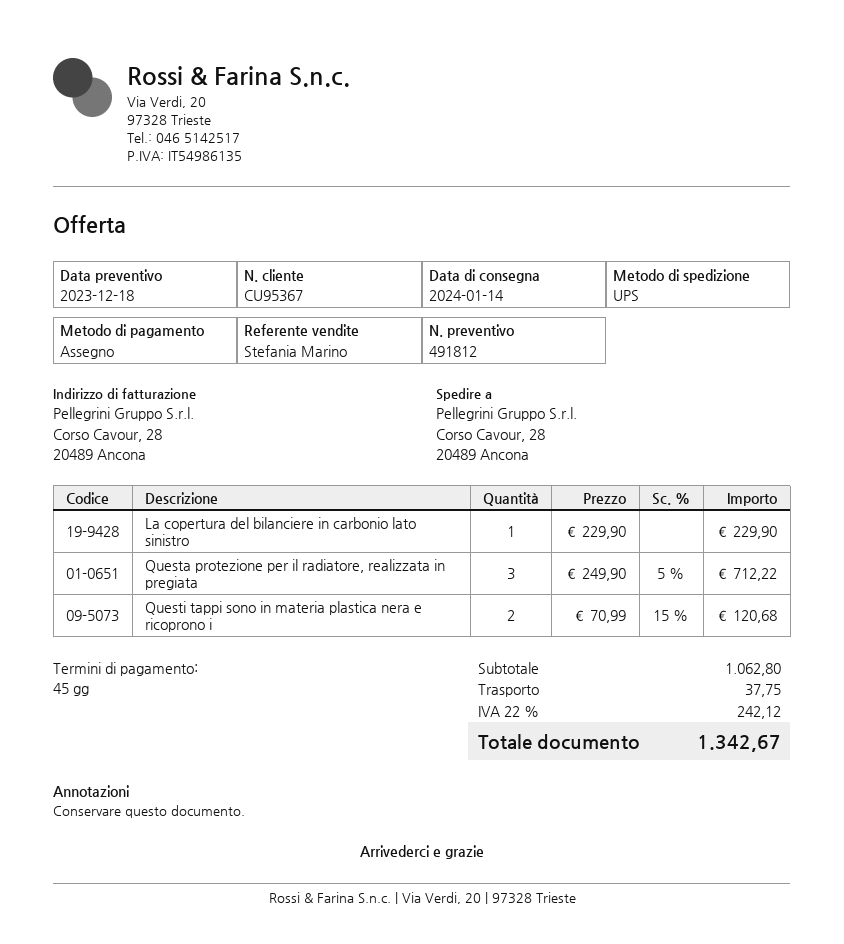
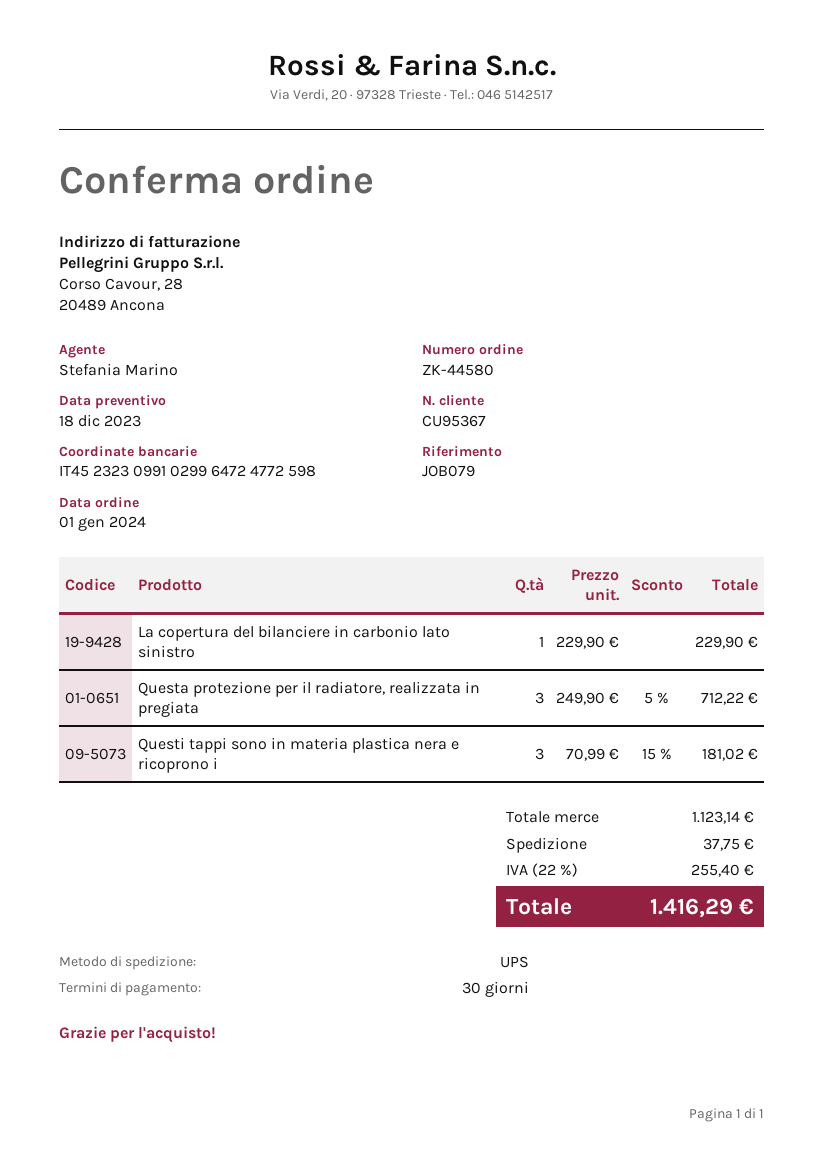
payment terms: 45 days -> 30 days
Questi tappi sono in materia plastica nera e ricoprono i: 2 x 70.99 - 15% = 120.68 -> 3 x 70.99 - 15% = 181.02
subtotal: 1062.80 -> 1123.14
tax: 22% = 242.12 -> 22% = 255.40
total: 1342.67 -> 1416.29

